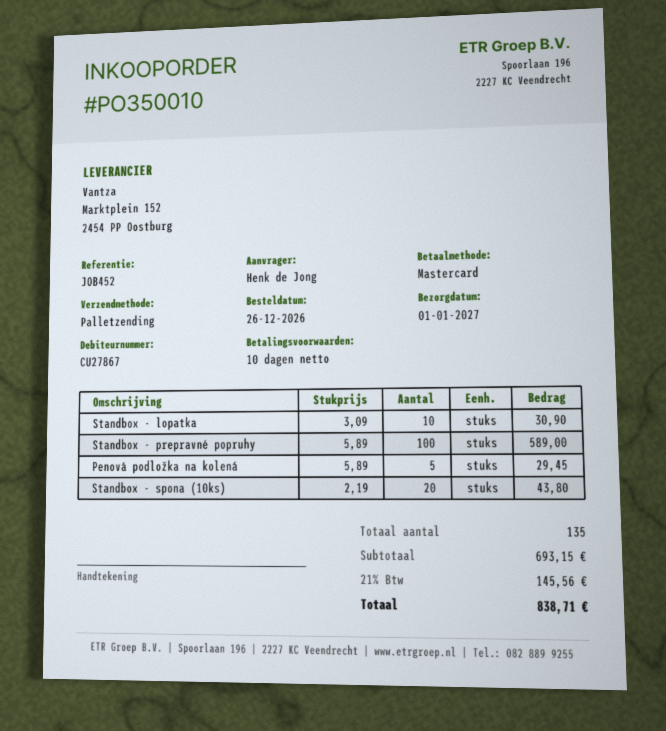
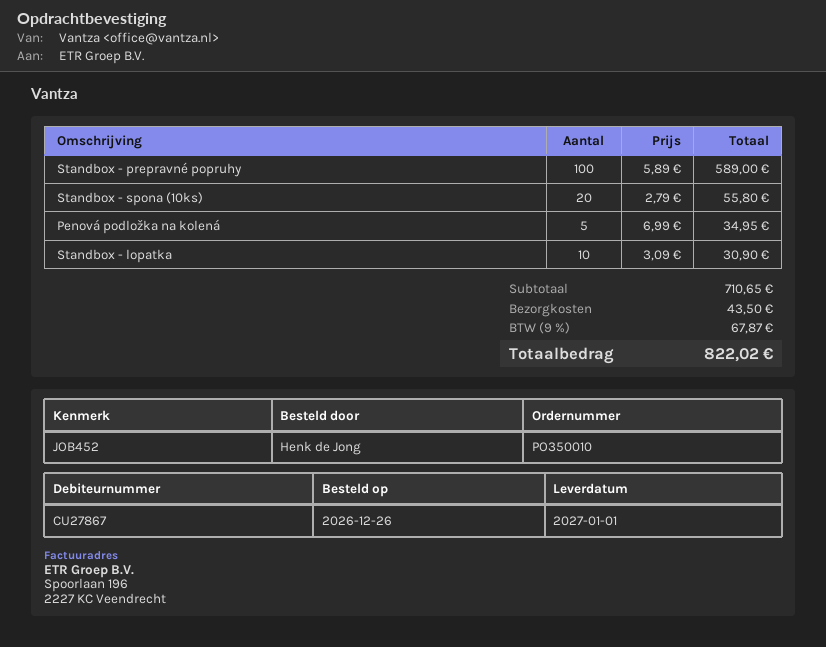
Penová podložka na kolená: 5 x 5.89 = 29.45 -> 5 x 6.99 = 34.95
Standbox - spona (10ks): 20 x 2.19 = 43.80 -> 20 x 2.79 = 55.80
subtotal: 693.15 -> 710.65
shipping: none -> 43.50
tax: 21% = 145.56 -> 9% = 67.87
total: 838.71 -> 822.02

